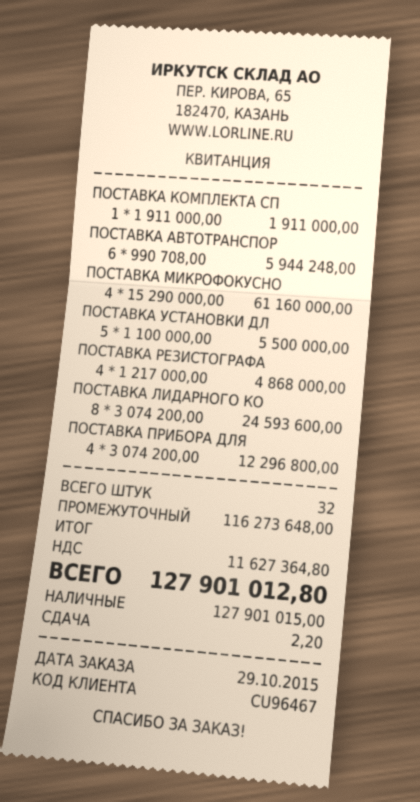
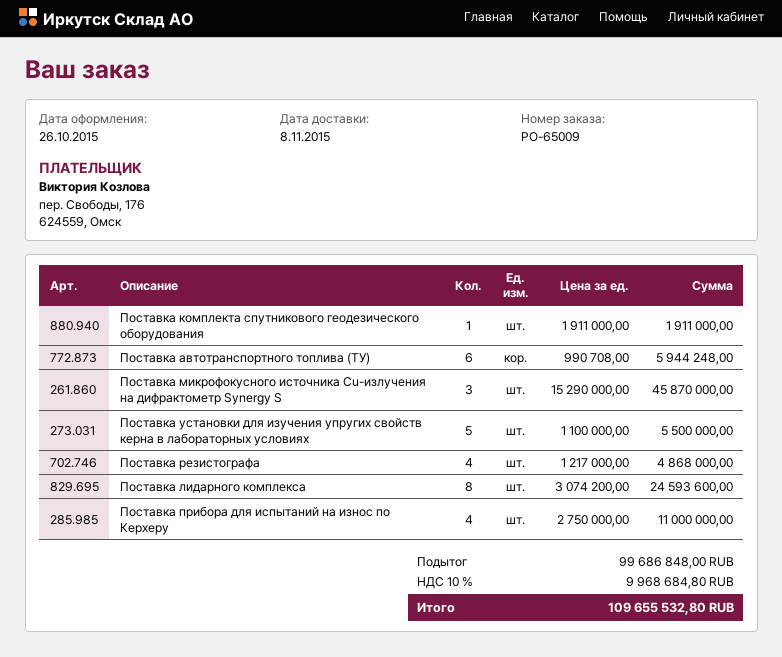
order date: 2015-10-29 -> 2015-10-26
ПОСТАВКА МИКРОФОКУСНО: 4 x 15290000.00 = 61160000.00 -> 3 x 15290000.00 = 45870000.00
ПОСТАВКА ПРИБОРА ДЛЯ: 4 x 3074200.00 = 12296800.00 -> 4 x 2750000.00 = 11000000.00
subtotal: 116273648.00 -> 99686848.00
tax: 11627364.80 -> 9968684.80
total: 127901012.80 -> 109655532.80

